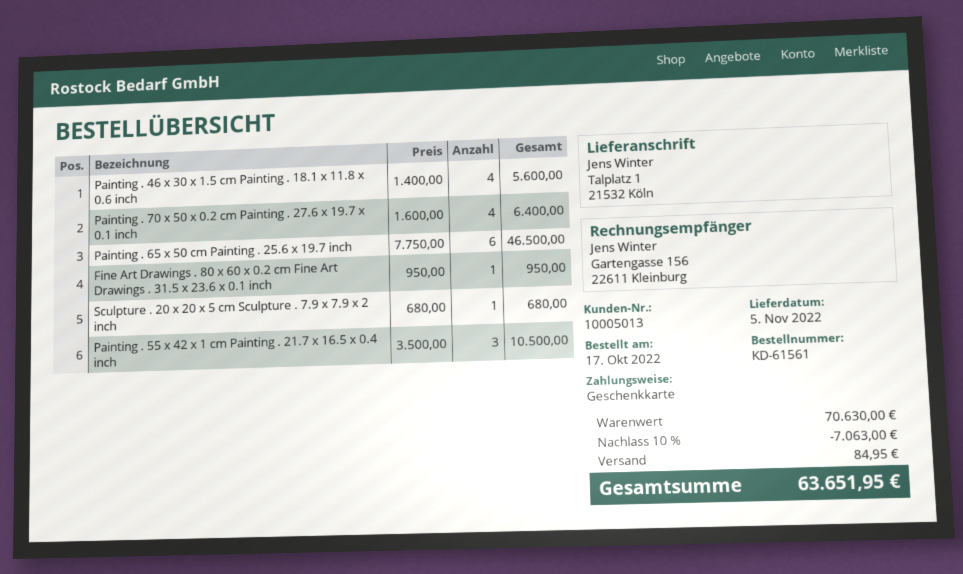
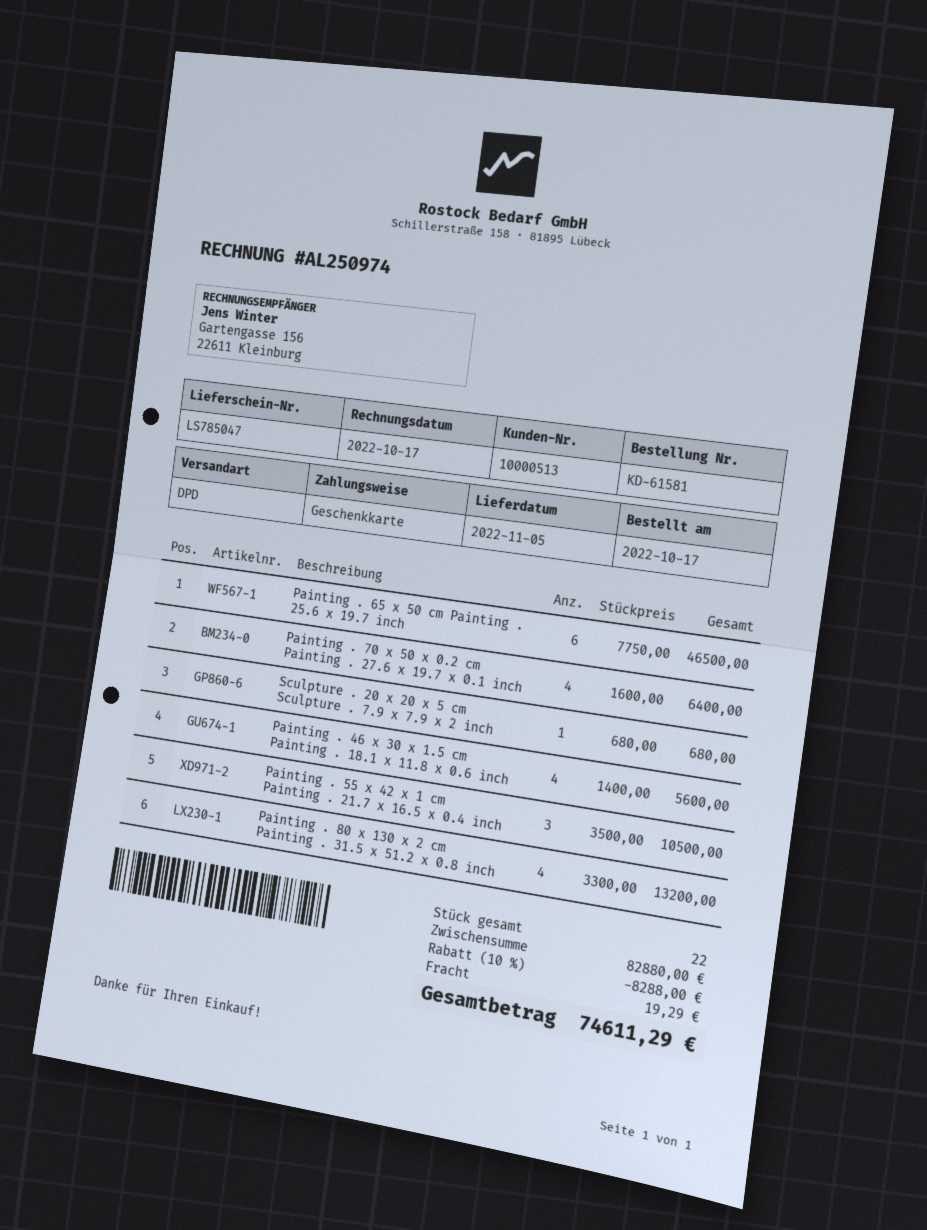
order number: KD-61561 -> KD-61581
customer number: 10005013 -> 10000513
Fine Art Drawings . 80 x 60 x 0.2 cm Fine Art Drawings . 31.5 x 23.6 x 0.1 inch: 1 x 950.00 = 950.00 -> none
Painting . 80 x 130 x 2 cm Painting . 31.5 x 51.2 x 0.8 inch: none -> 4 x 3300.00 = 13200.00
subtotal: 70630.00 -> 82880.00
discount: 10% = 7063.00 -> 10% = 8288.00
shipping: 84.95 -> 19.29
total: 63651.95 -> 74611.29

